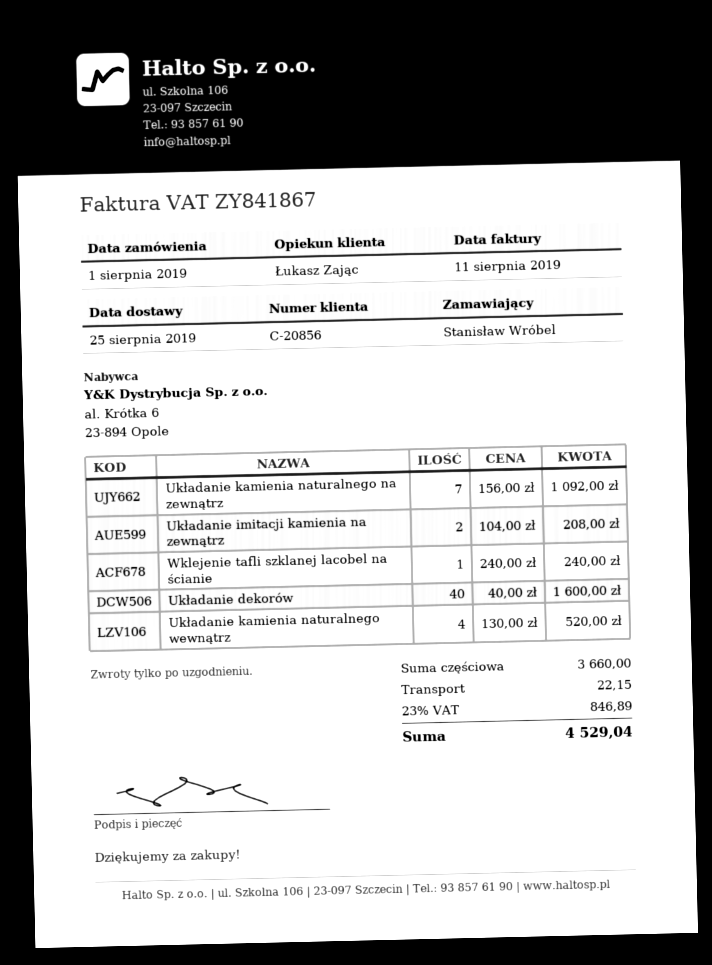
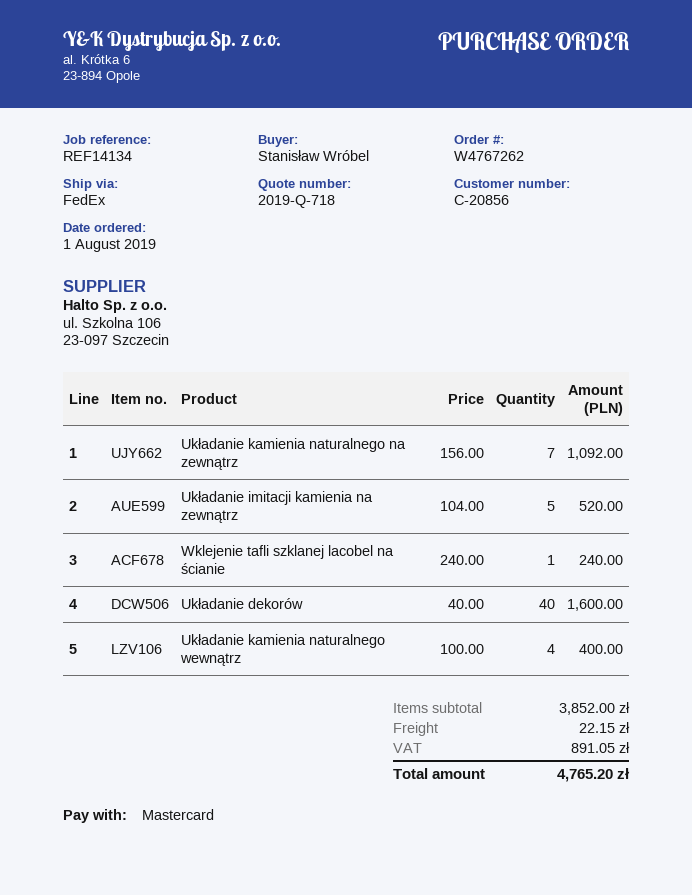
Układanie imitacji kamienia na zewnątrz: 2 x 104.00 = 208.00 -> 5 x 104.00 = 520.00
Układanie kamienia naturalnego wewnątrz: 4 x 130.00 = 520.00 -> 4 x 100.00 = 400.00
subtotal: 3660.00 -> 3852.00
tax: 846.89 -> 891.05
total: 4529.04 -> 4765.20

